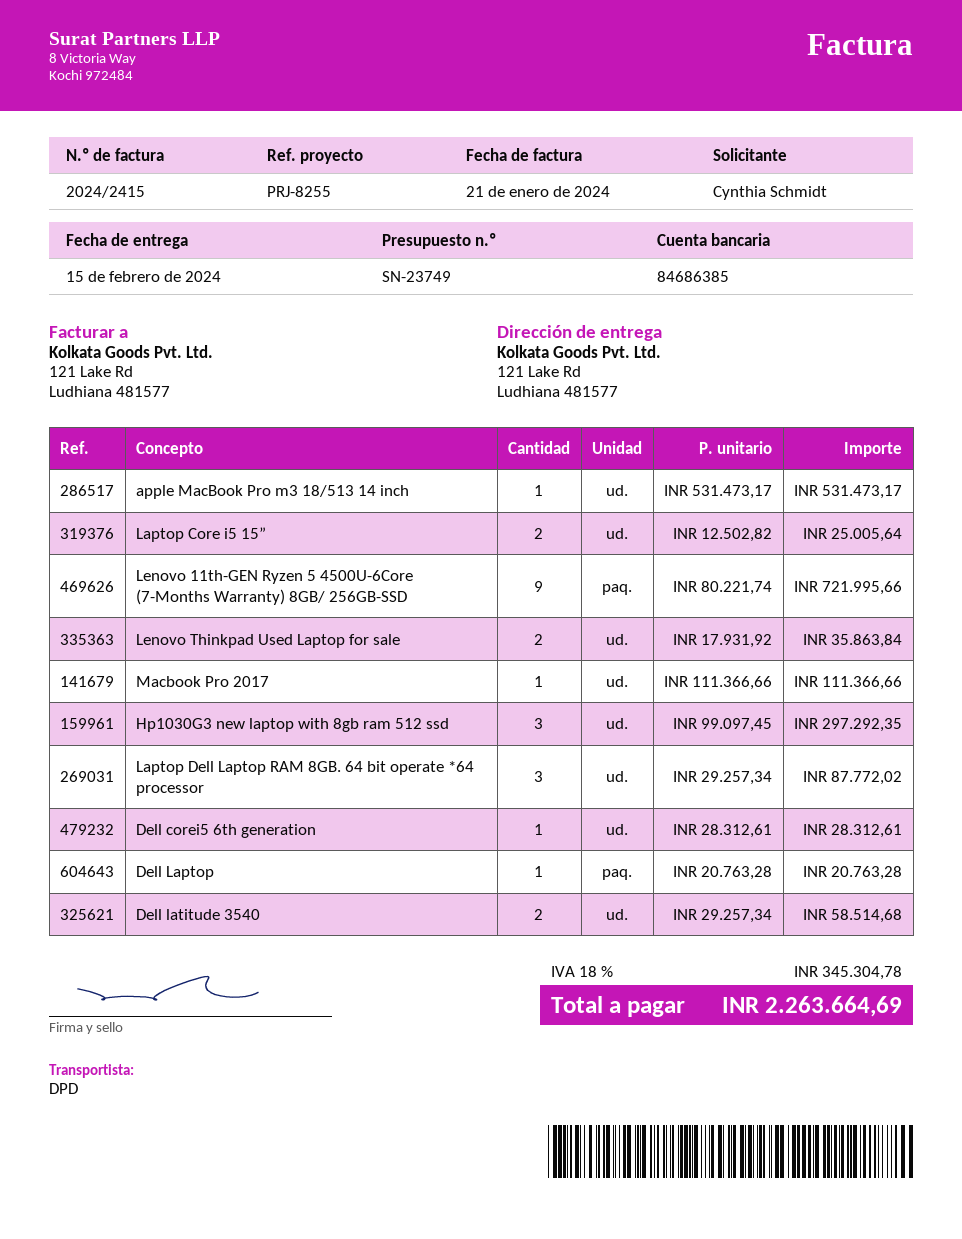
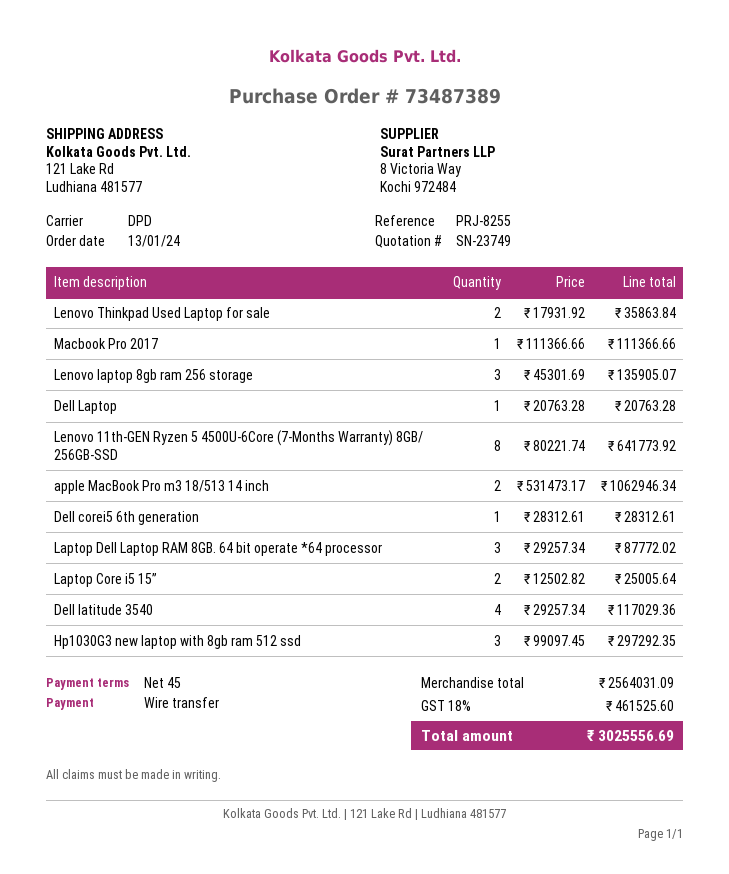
apple MacBook Pro m3 18/513 14 inch: 1 x 531473.17 = 531473.17 -> 2 x 531473.17 = 1062946.34
Lenovo 11th-GEN Ryzen 5 4500U-6Core (7-Months Warranty) 8GB/ 256GB-SSD: 9 x 80221.74 = 721995.66 -> 8 x 80221.74 = 641773.92
Dell latitude 3540: 2 x 29257.34 = 58514.68 -> 4 x 29257.34 = 117029.36
Lenovo laptop 8gb ram 256 storage: none -> 3 x 45301.69 = 135905.07
tax: 18% = 345304.78 -> 18% = 461525.60
total: 2263664.69 -> 3025556.69

